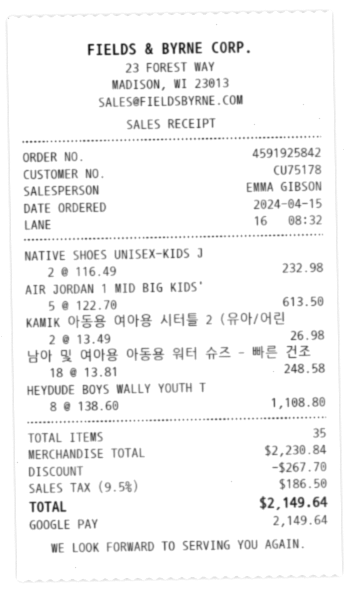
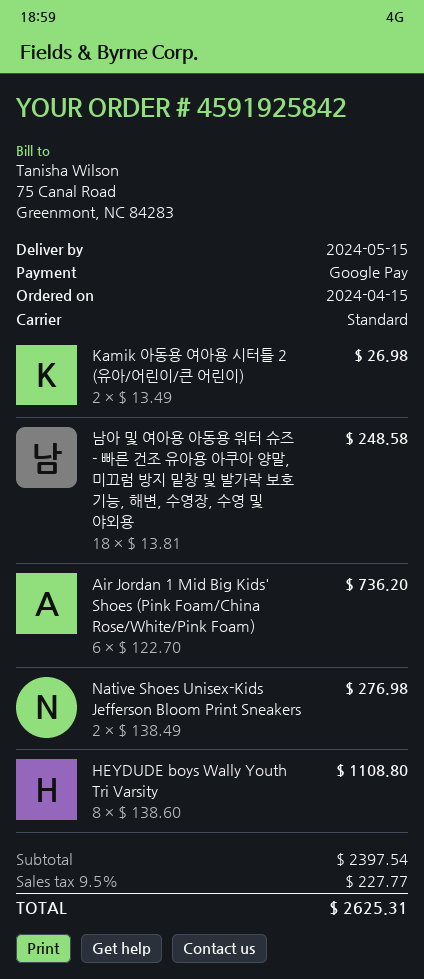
NATIVE SHOES UNISEX-KIDS J: 2 x 116.49 = 232.98 -> 2 x 138.49 = 276.98
AIR JORDAN 1 MID BIG KIDS': 5 x 122.70 = 613.50 -> 6 x 122.70 = 736.20
subtotal: 2230.84 -> 2397.54
discount: 267.70 -> none
tax: 9.5% = 186.50 -> 9.5% = 227.77
total: 2149.64 -> 2625.31

